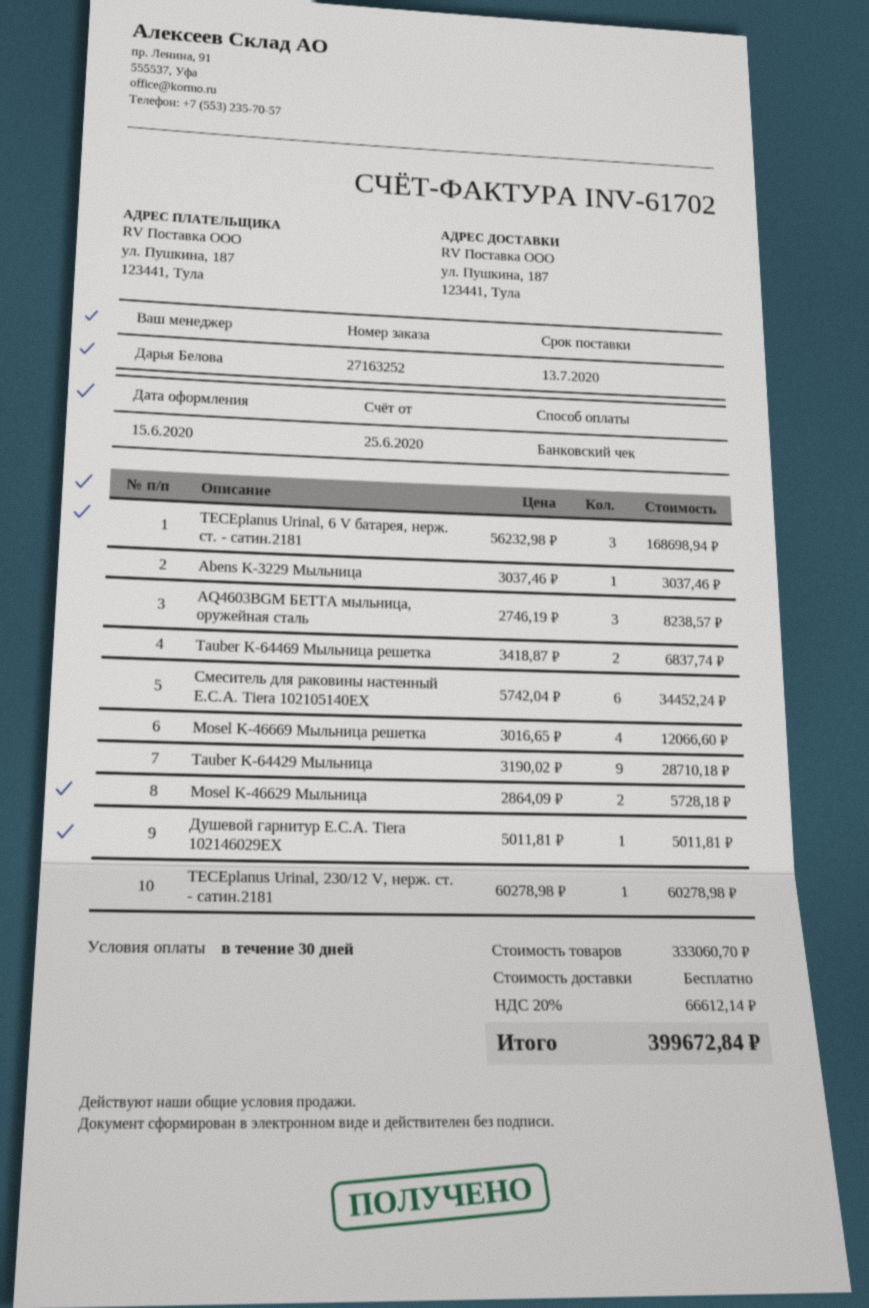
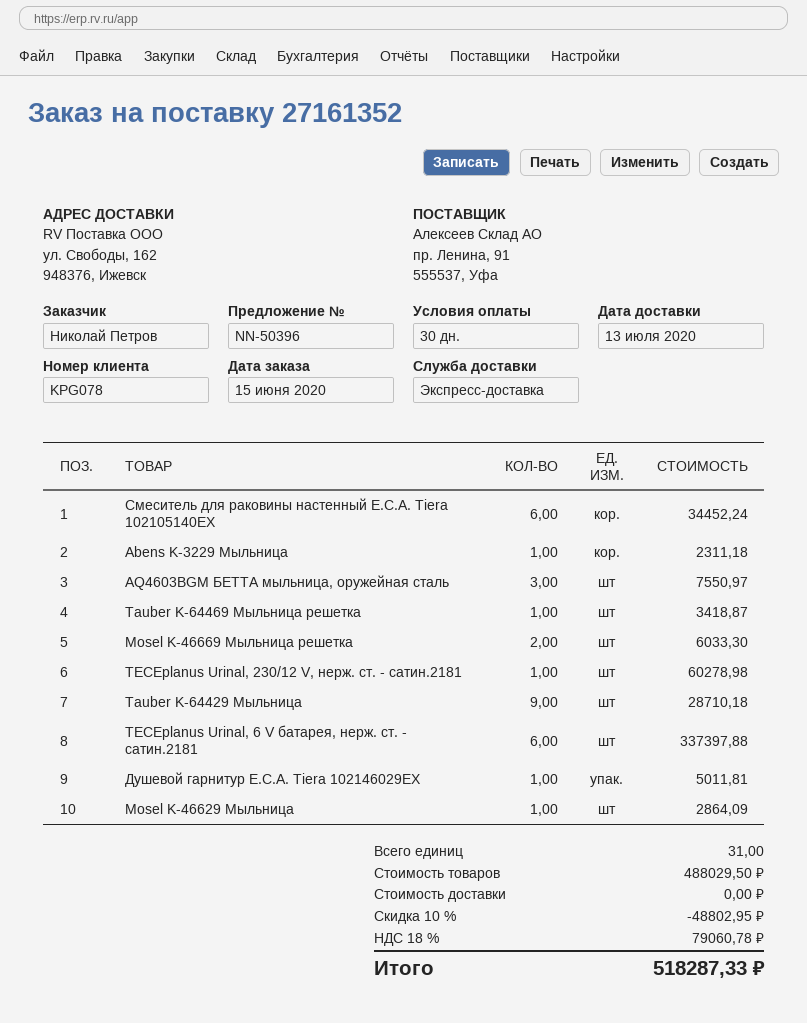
order number: 27163252 -> 27161352
ship to: ул. Пушкина, 187, 123441, Тула -> ул. Свободы, 162, 948376, Ижевск
TECEplanus Urinal, 6 V батарея, нерж. ст. - сатин.2181: 3 for 168698.94 -> 6 for 337397.88
Abens K-3229 Мыльница: 1 for 3037.46 -> 1 for 2311.18
AQ4603BGM БЕТТА мыльница, оружейная сталь: 3 for 8238.57 -> 3 for 7550.97
Tauber K-64469 Мыльница решетка: 2 for 6837.74 -> 1 for 3418.87
Mosel K-46669 Мыльница решетка: 4 for 12066.60 -> 2 for 6033.30
Mosel K-46629 Мыльница: 2 for 5728.18 -> 1 for 2864.09
subtotal: 333060.70 -> 488029.50
discount: none -> 10% = 48802.95
tax: 20% = 66612.14 -> 18% = 79060.78
total: 399672.84 -> 518287.33

